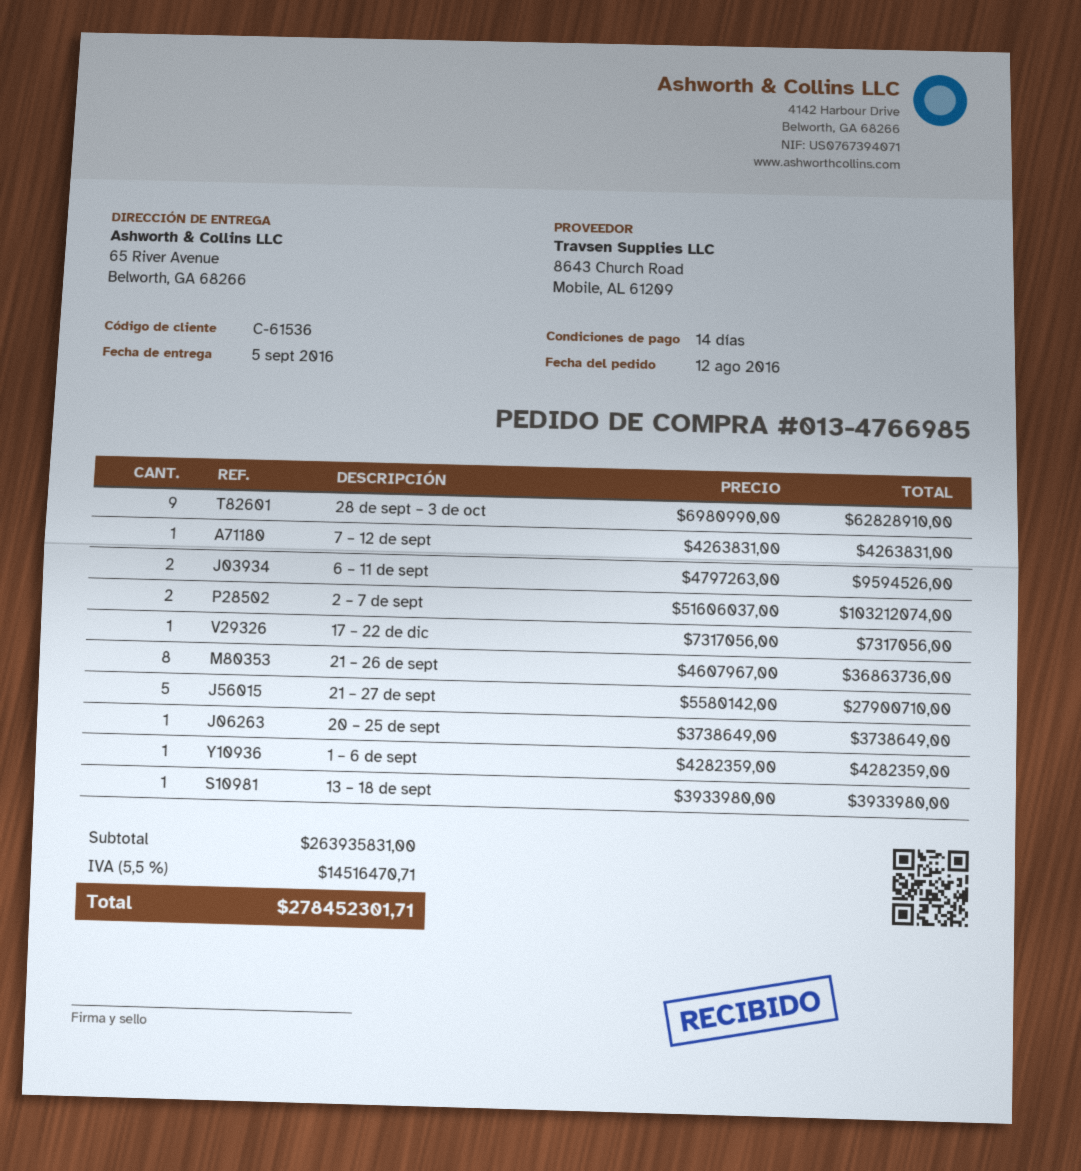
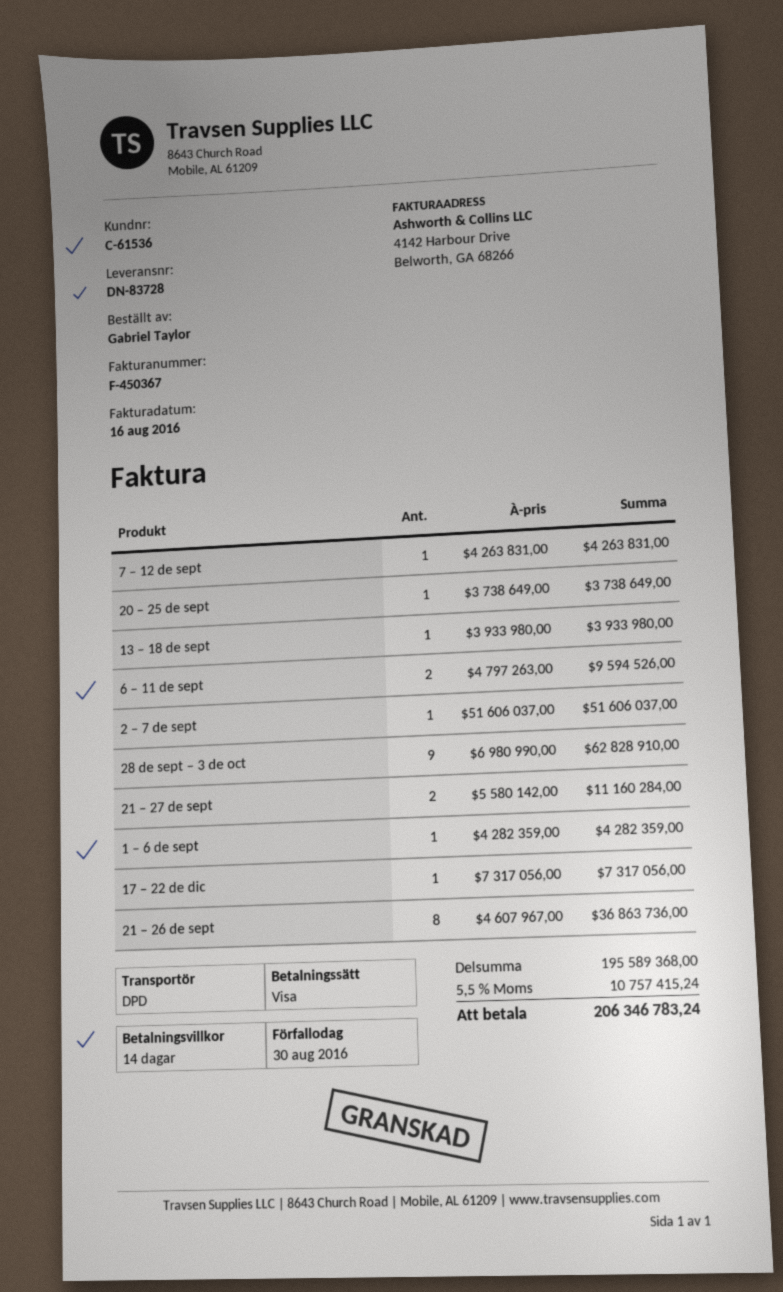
2 – 7 de sept: 2 x 51606037.00 = 103212074.00 -> 1 x 51606037.00 = 51606037.00
21 – 27 de sept: 5 x 5580142.00 = 27900710.00 -> 2 x 5580142.00 = 11160284.00
subtotal: 263935831.00 -> 195589368.00
tax: 5.5% = 14516470.71 -> 5.5% = 10757415.24
total: 278452301.71 -> 206346783.24

